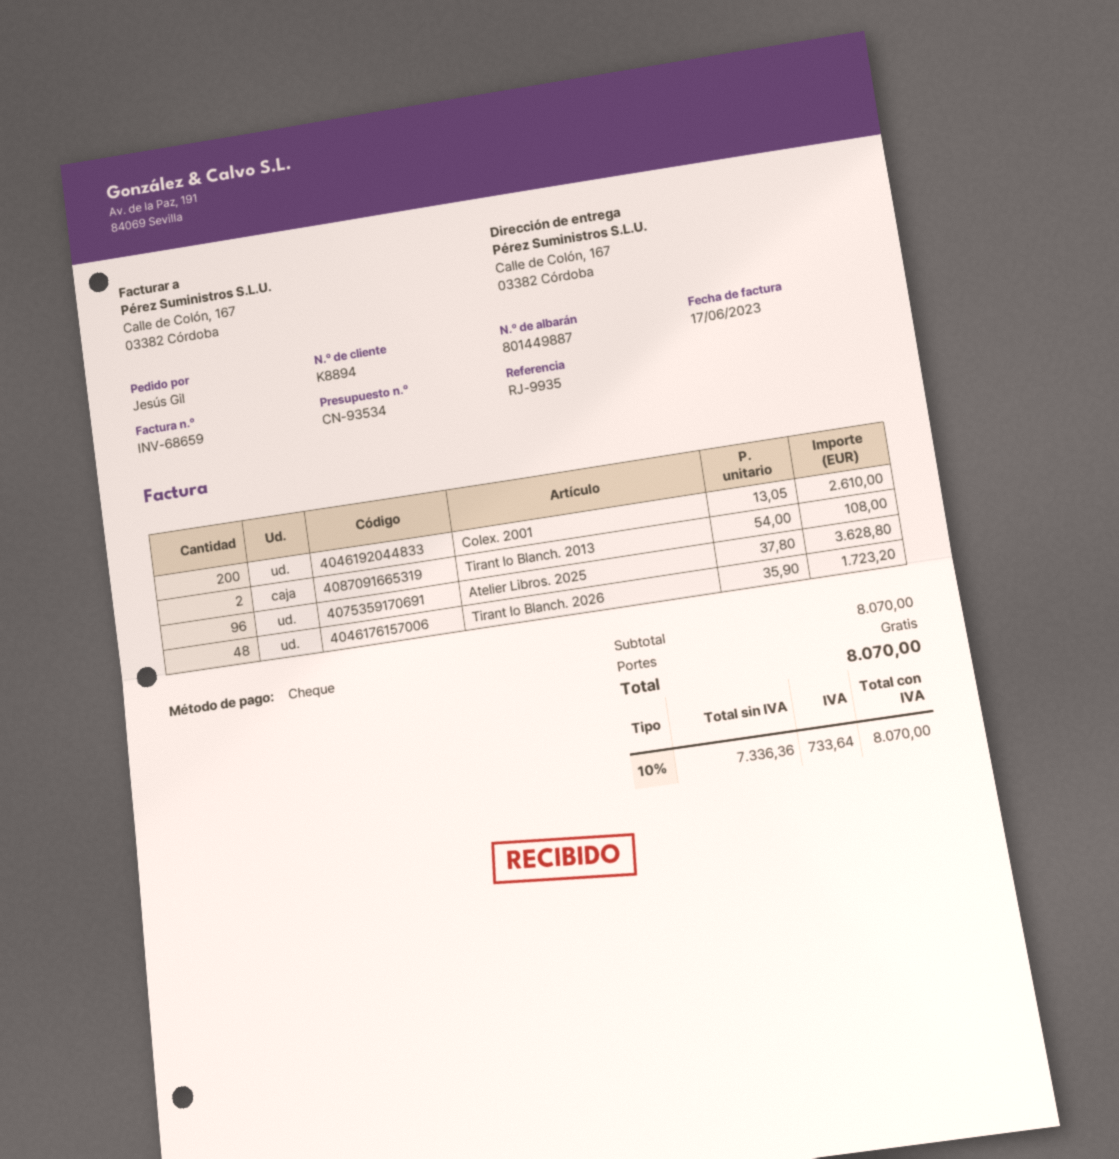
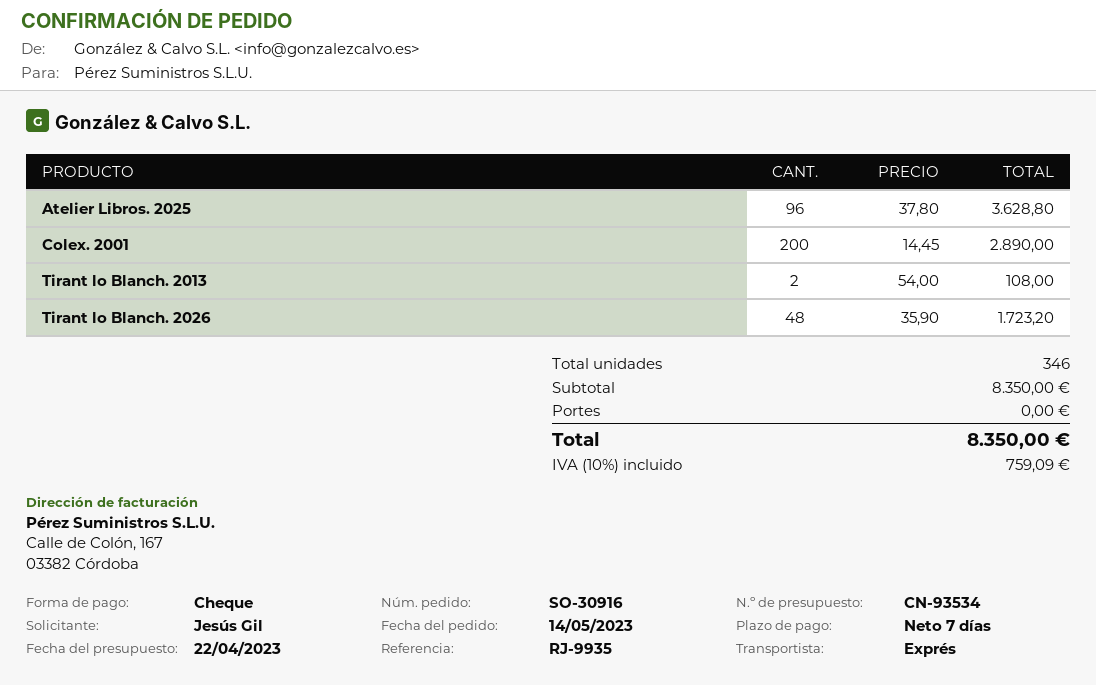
Colex. 2001: 200 x 13.05 = 2610.00 -> 200 x 14.45 = 2890.00
subtotal: 8070.00 -> 8350.00
tax: 10% = 733.64 -> 10% = 759.09
total: 8070.00 -> 8350.00

